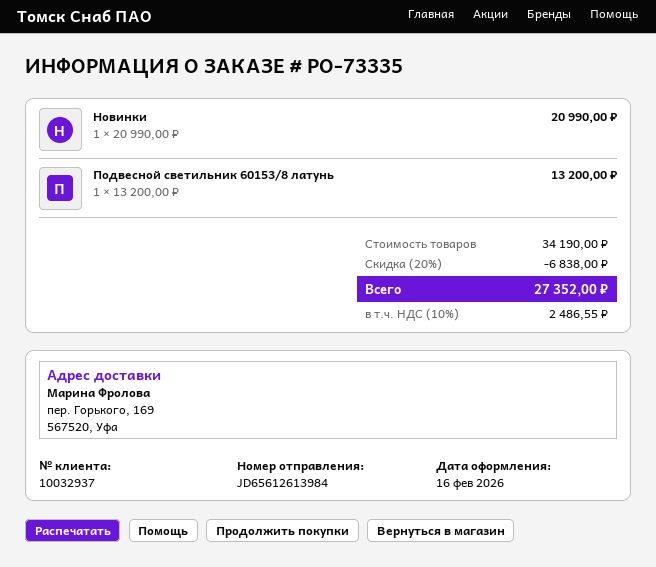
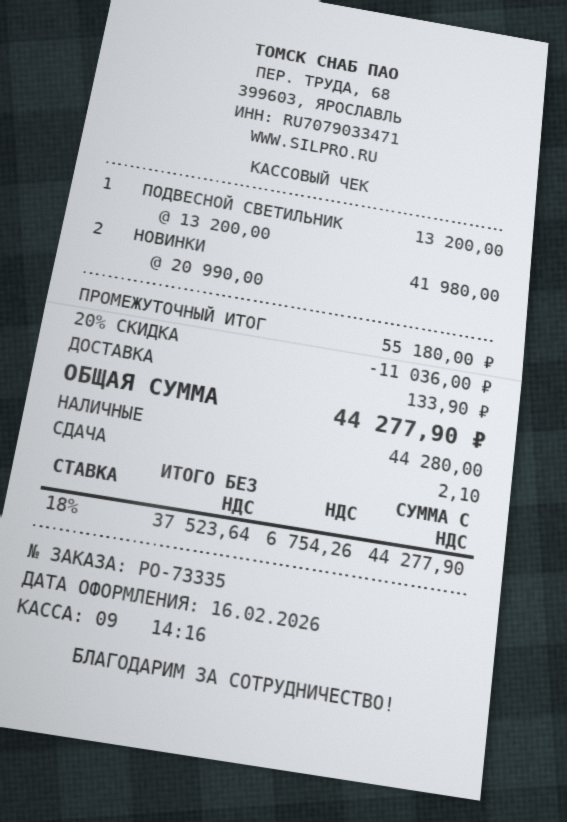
Новинки: 1 x 20990.00 = 20990.00 -> 2 x 20990.00 = 41980.00
subtotal: 34190.00 -> 55180.00
discount: 20% = 6838.00 -> 20% = 11036.00
shipping: none -> 133.90
tax: 10% = 2486.55 -> 18% = 6754.26
total: 27352.00 -> 44277.90

